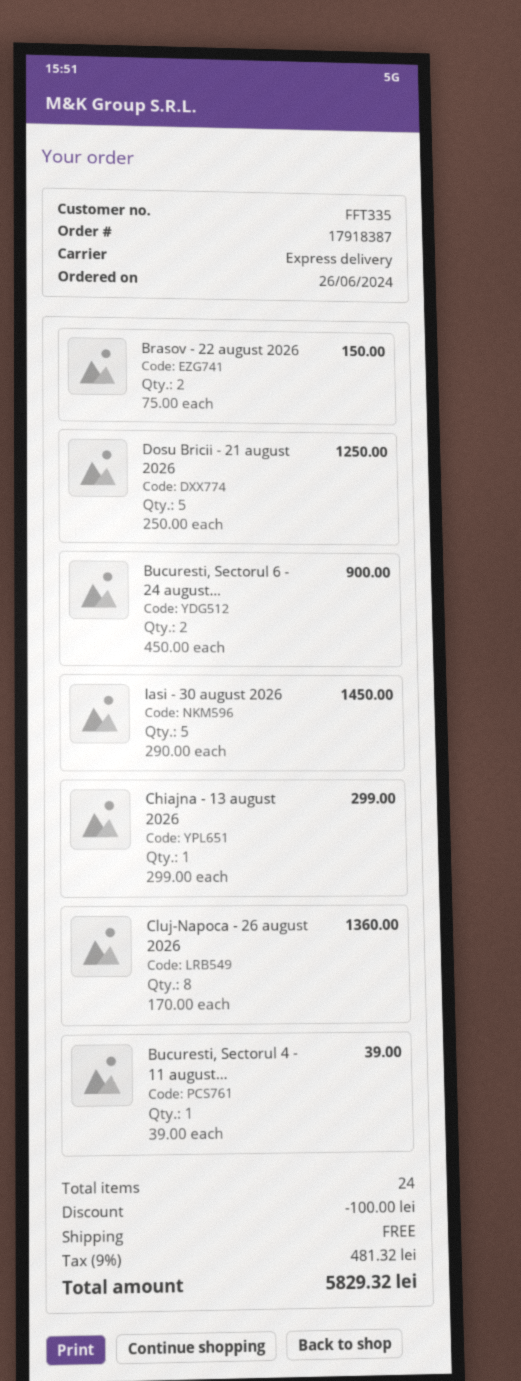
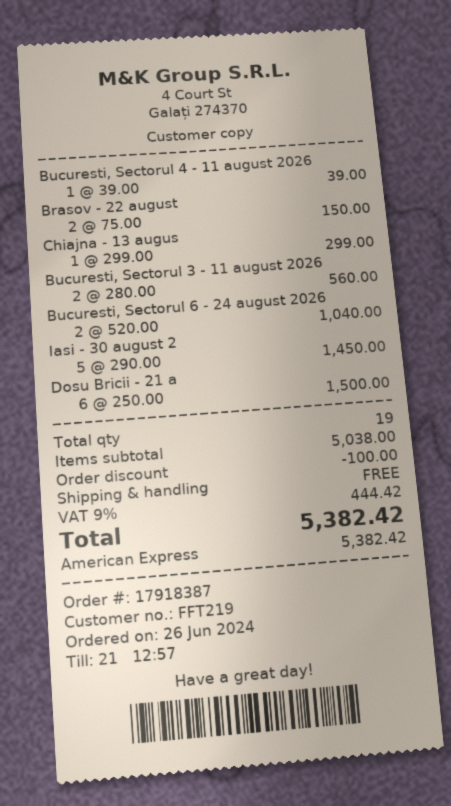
customer number: FFT335 -> FFT219
Dosu Bricii - 21 august 2026: 5 x 250.00 = 1250.00 -> 6 x 250.00 = 1500.00
Bucuresti, Sectorul 6 - 24 august...: 2 x 450.00 = 900.00 -> 2 x 520.00 = 1040.00
Cluj-Napoca - 26 august 2026: 8 x 170.00 = 1360.00 -> none
Bucuresti, Sectorul 3 - 11 august 2026: none -> 2 x 280.00 = 560.00
total quantity: 24 -> 19
tax: 9% = 481.32 -> 9% = 444.42
total: 5829.32 -> 5382.42

